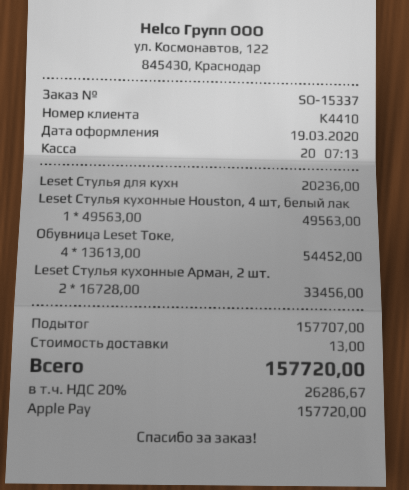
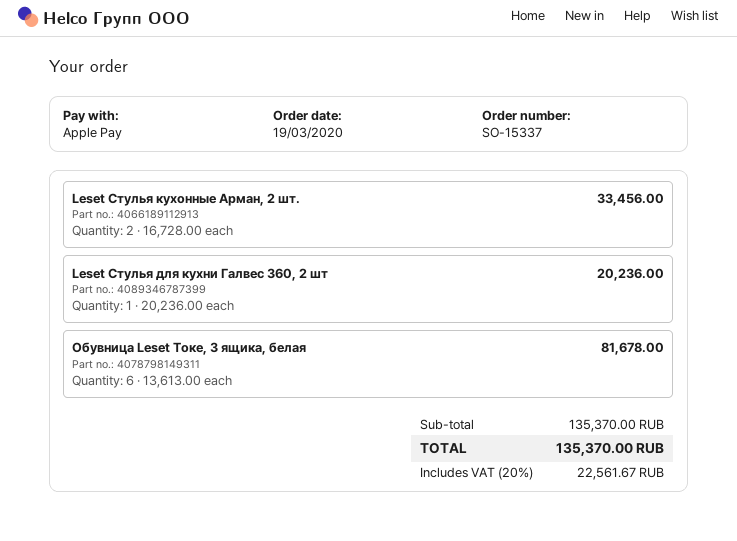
Leset Стулья кухонные Houston, 4 шт, белый лак: 1 x 49563.00 = 49563.00 -> none
Обувница Leset Токе,: 4 x 13613.00 = 54452.00 -> 6 x 13613.00 = 81678.00
subtotal: 157707.00 -> 135370.00
shipping: 13.00 -> none
tax: 20% = 26286.67 -> 20% = 22561.67
total: 157720.00 -> 135370.00

